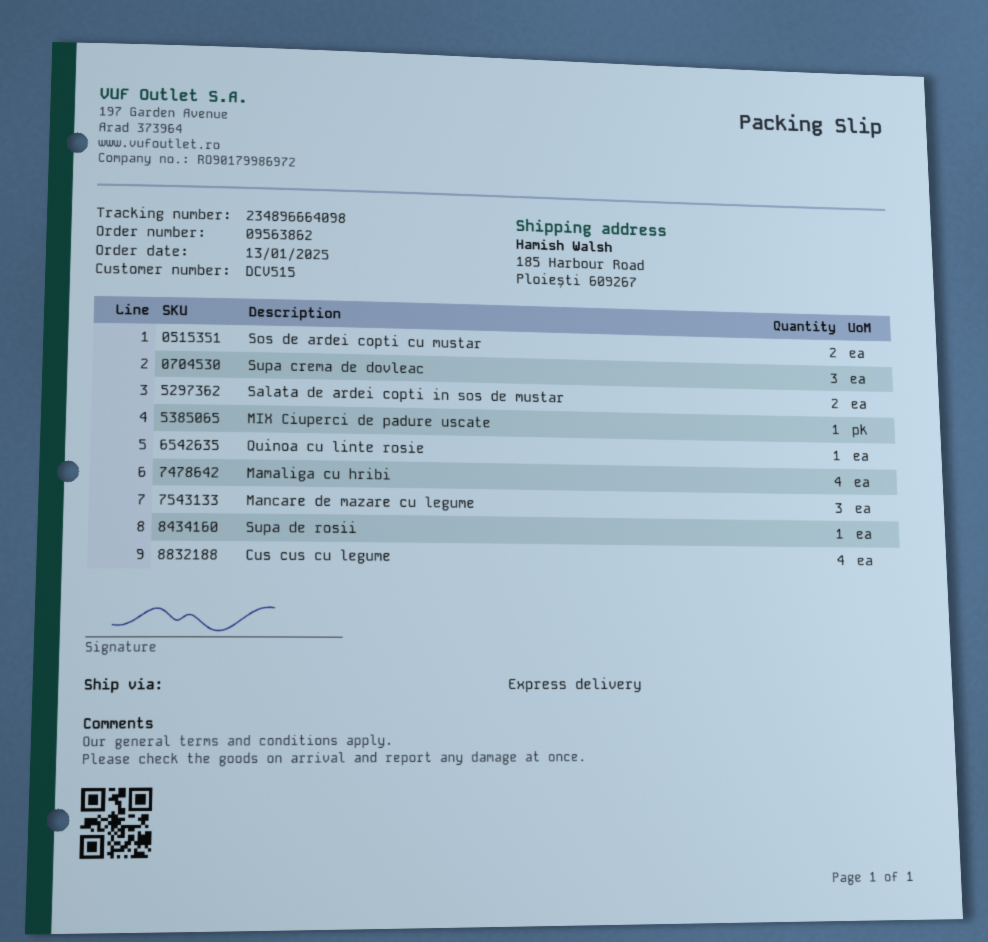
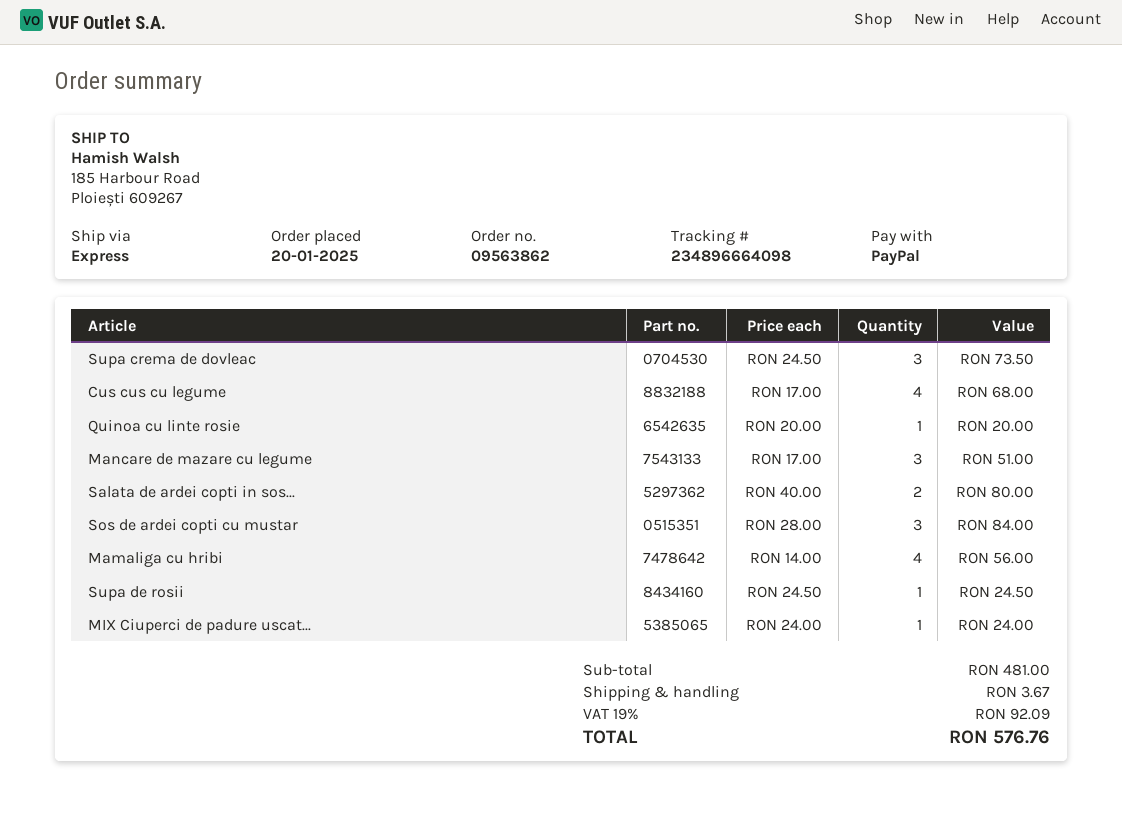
order date: 2025-01-13 -> 2025-01-20
Sos de ardei copti cu mustar: 2 -> 3

